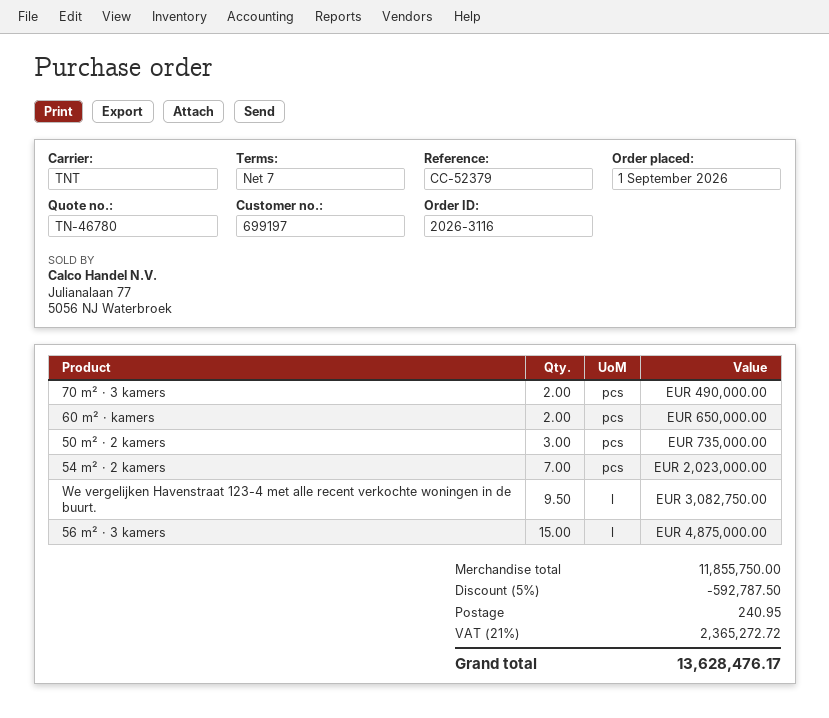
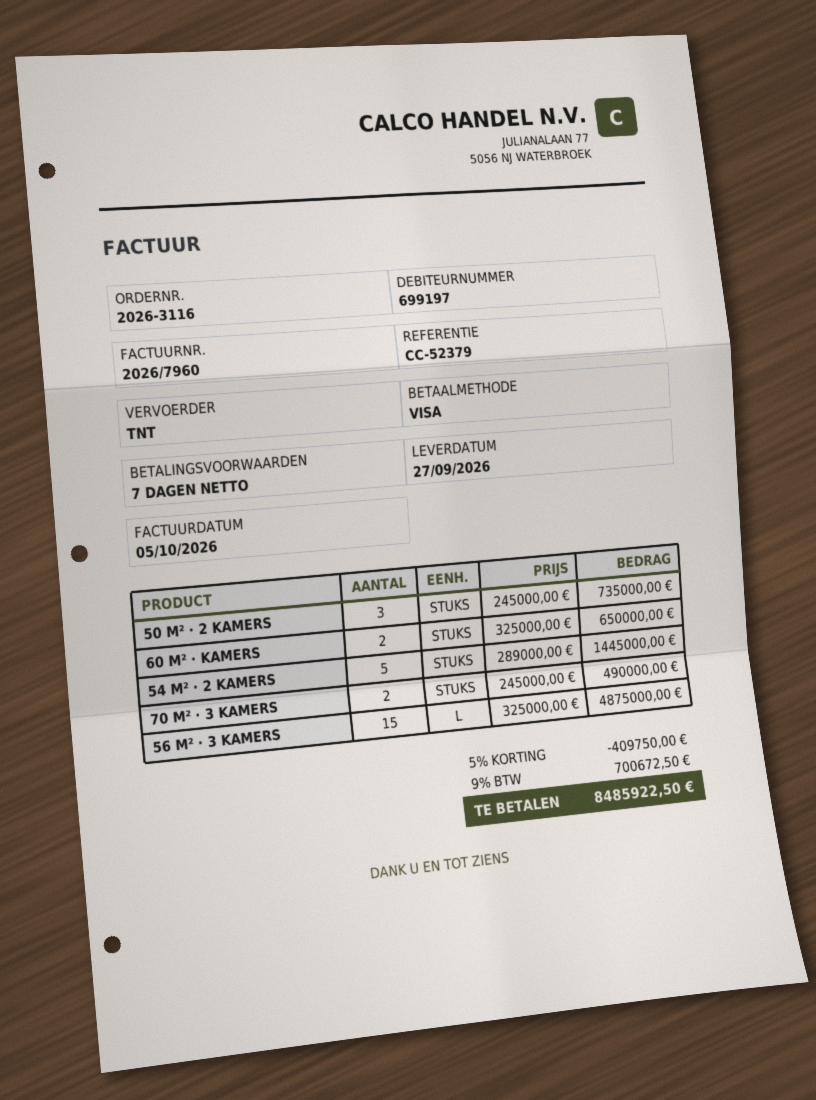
54 m² · 2 kamers: 7 for 2023000.00 -> 5 for 1445000.00
We vergelijken Havenstraat 123-4 met alle recent verkochte woningen in de buurt.: 9.5 for 3082750.00 -> none
discount: 5% = 592787.50 -> 5% = 409750.00
shipping: 240.95 -> none
tax: 21% = 2365272.72 -> 9% = 700672.50
total: 13628476.17 -> 8485922.50

